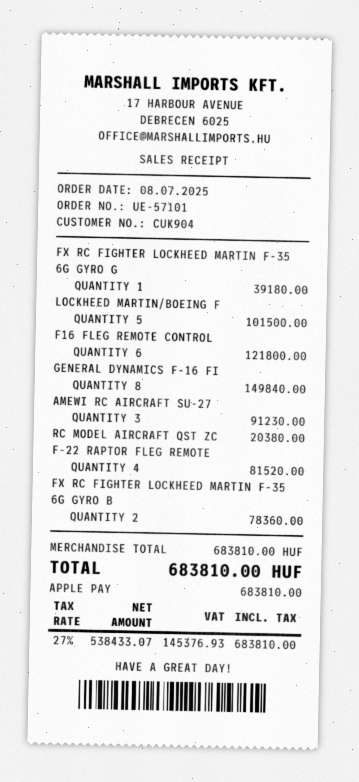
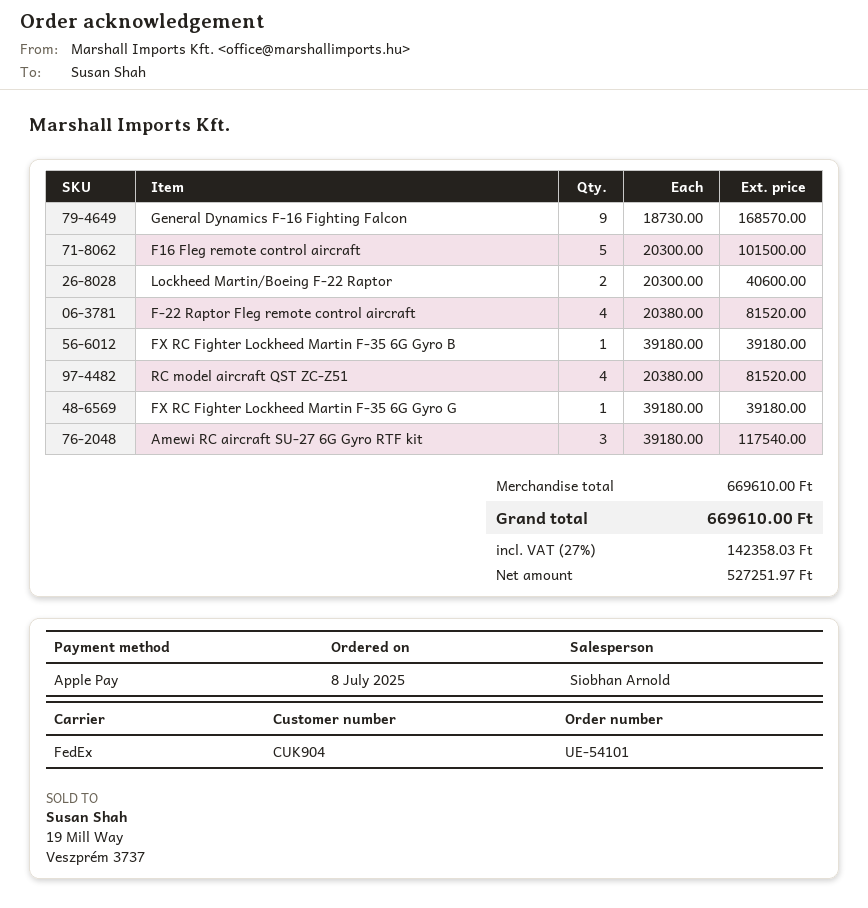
order number: UE-57101 -> UE-54101
LOCKHEED MARTIN/BOEING F: 5 for 101500.00 -> 2 for 40600.00
F16 FLEG REMOTE CONTROL: 6 for 121800.00 -> 5 for 101500.00
GENERAL DYNAMICS F-16 FI: 8 for 149840.00 -> 9 for 168570.00
AMEWI RC AIRCRAFT SU-27: 3 for 91230.00 -> 3 for 117540.00
RC MODEL AIRCRAFT QST ZC: 1 for 20380.00 -> 4 for 81520.00
FX RC FIGHTER LOCKHEED MARTIN F-35 6G GYRO B: 2 for 78360.00 -> 1 for 39180.00
subtotal: 683810.00 -> 669610.00
net: 538433.07 -> 527251.97
tax: 27% = 145376.93 -> 27% = 142358.03
total: 683810.00 -> 669610.00

